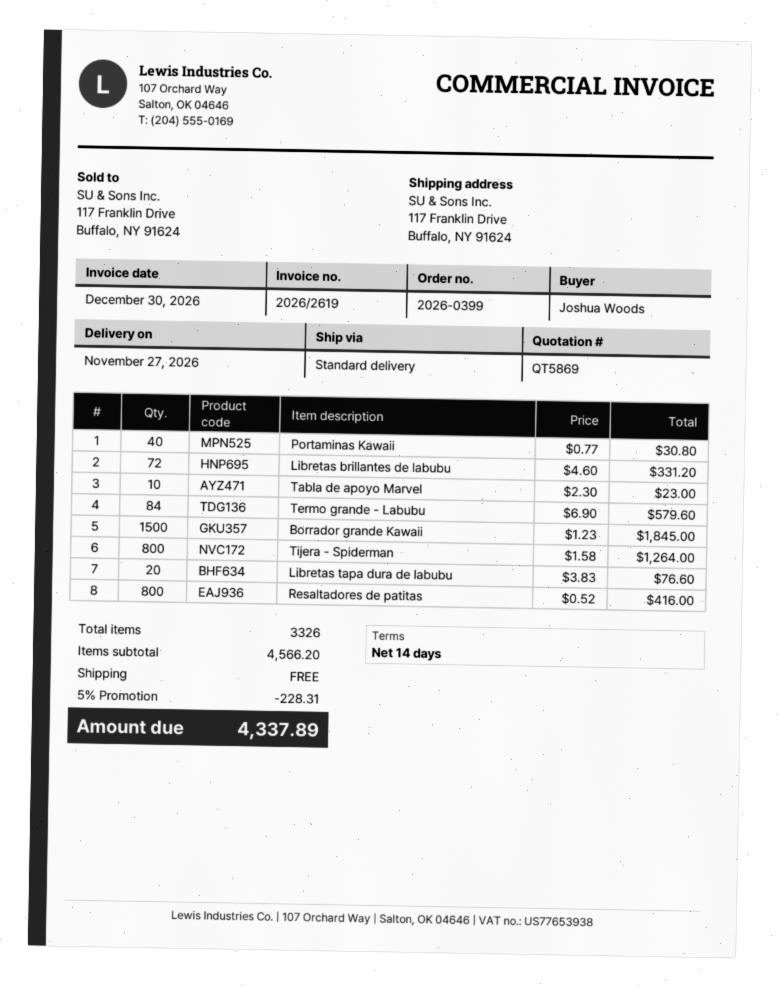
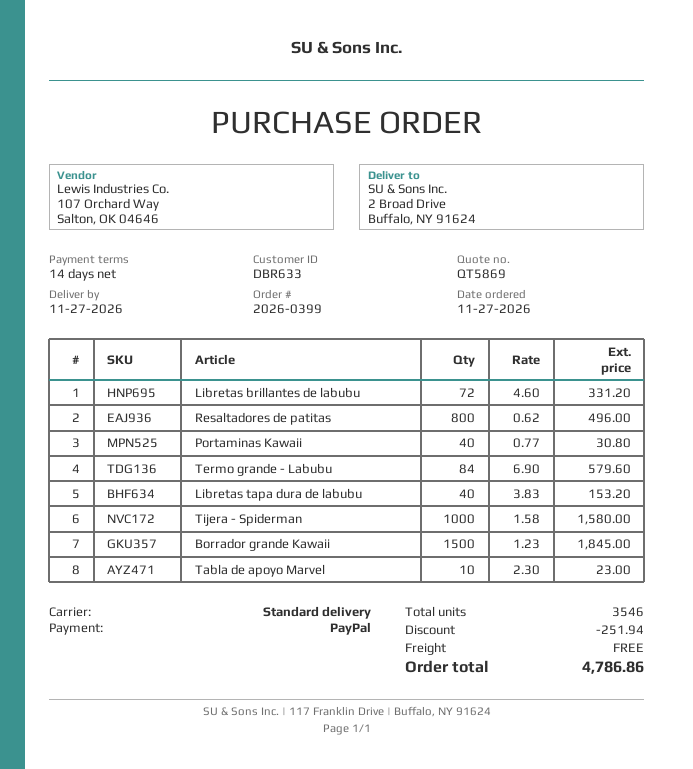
ship to: 117 Franklin Drive, Buffalo, NY 91624 -> 2 Broad Drive, Buffalo, NY 91624
Tijera - Spiderman: 800 x 1.58 = 1264.00 -> 1000 x 1.58 = 1580.00
Libretas tapa dura de labubu: 20 x 3.83 = 76.60 -> 40 x 3.83 = 153.20
Resaltadores de patitas: 800 x 0.52 = 416.00 -> 800 x 0.62 = 496.00
total quantity: 3326 -> 3546
discount: 228.31 -> 251.94
total: 4337.89 -> 4786.86

